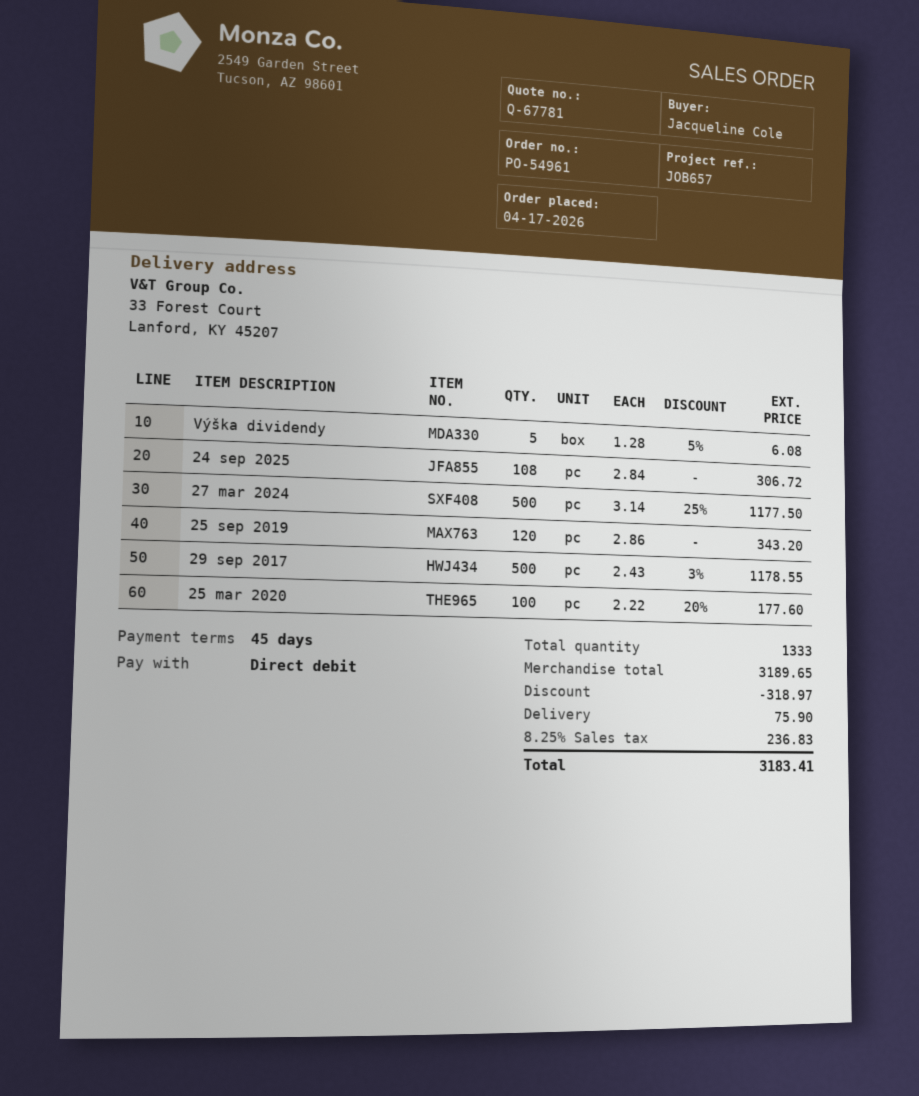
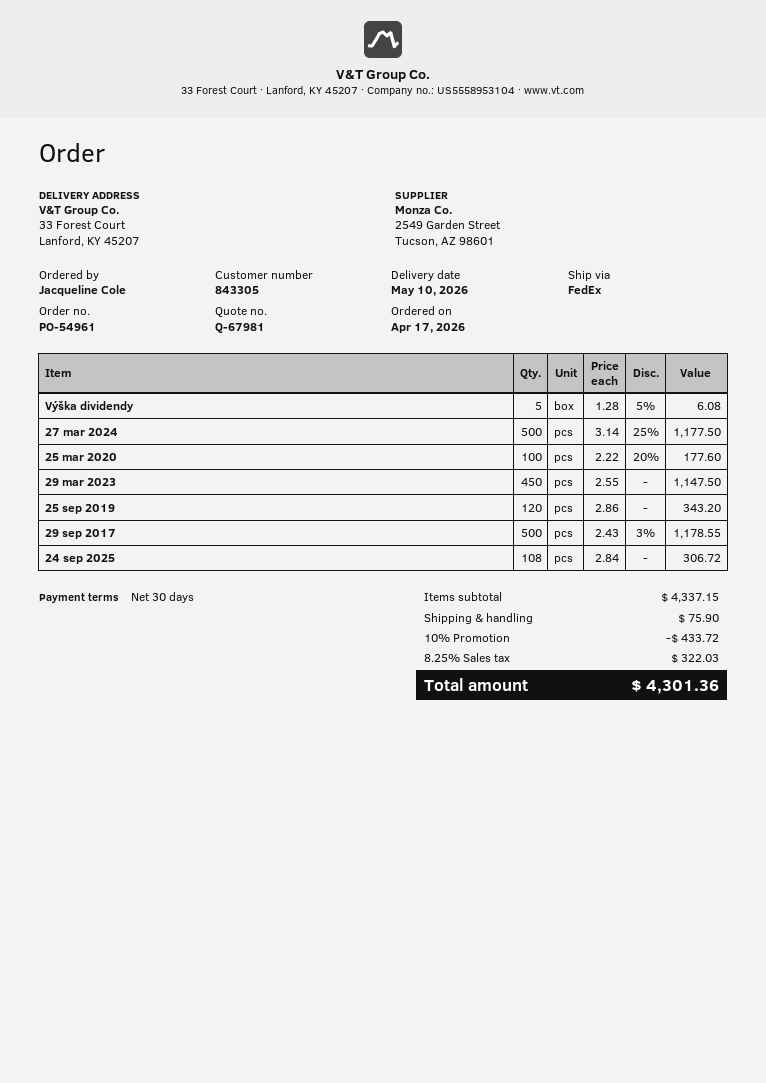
quote number: Q-67781 -> Q-67981
payment terms: 45 days -> 30 days
29 mar 2023: none -> 450 x 2.55 = 1147.50
subtotal: 3189.65 -> 4337.15
discount: 318.97 -> 433.72
tax: 8.25% = 236.83 -> 8.25% = 322.03
total: 3183.41 -> 4301.36

